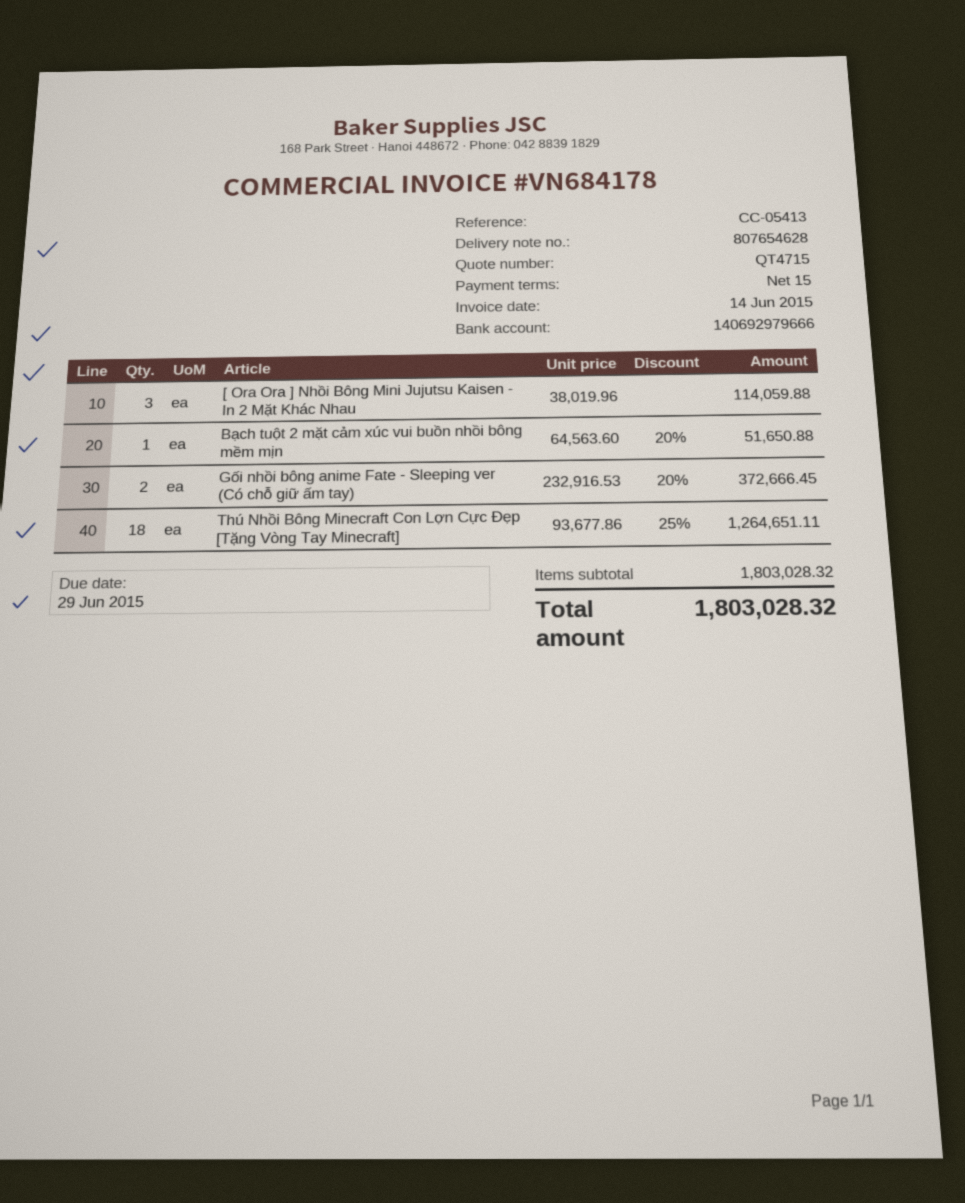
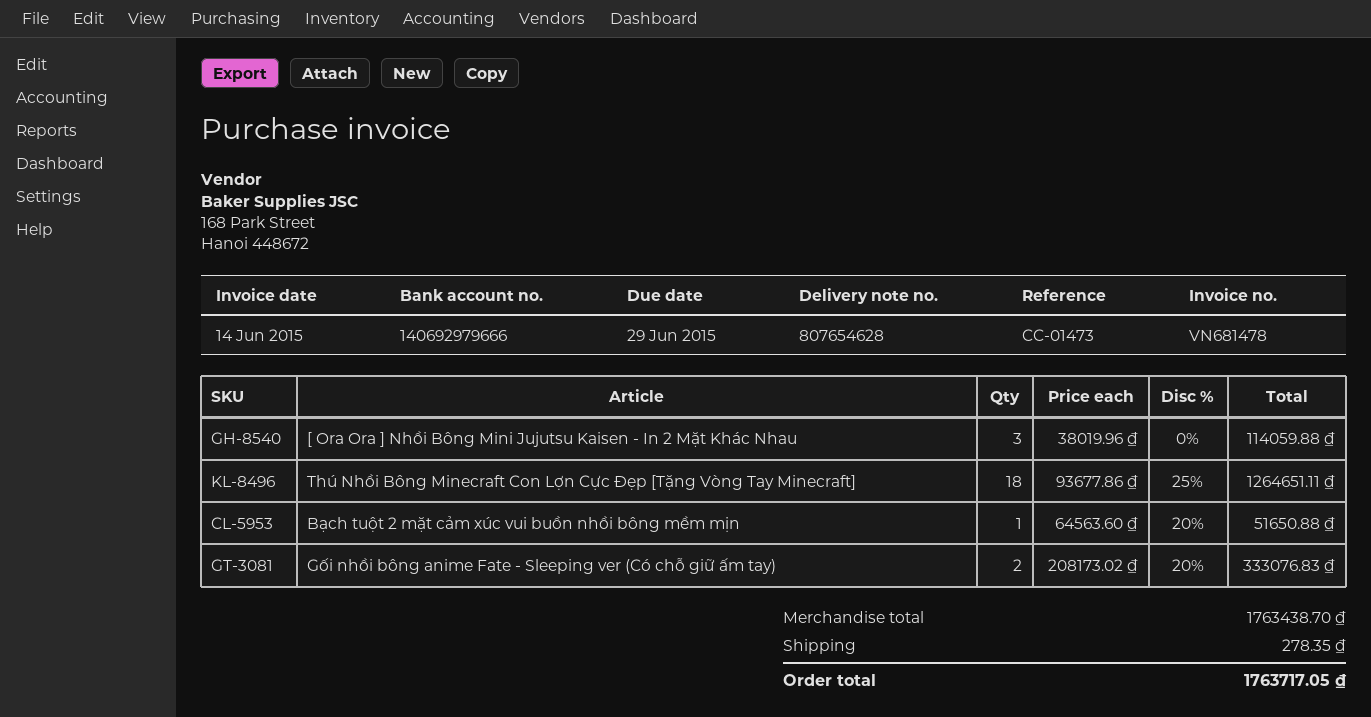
invoice number: VN684178 -> VN681478
reference: CC-05413 -> CC-01473
Gối nhồi bông anime Fate - Sleeping ver (Có chỗ giữ ấm tay): 2 x 232916.53 - 20% = 372666.45 -> 2 x 208173.02 - 20% = 333076.83
subtotal: 1803028.32 -> 1763438.70
shipping: none -> 278.35
total: 1803028.32 -> 1763717.05

